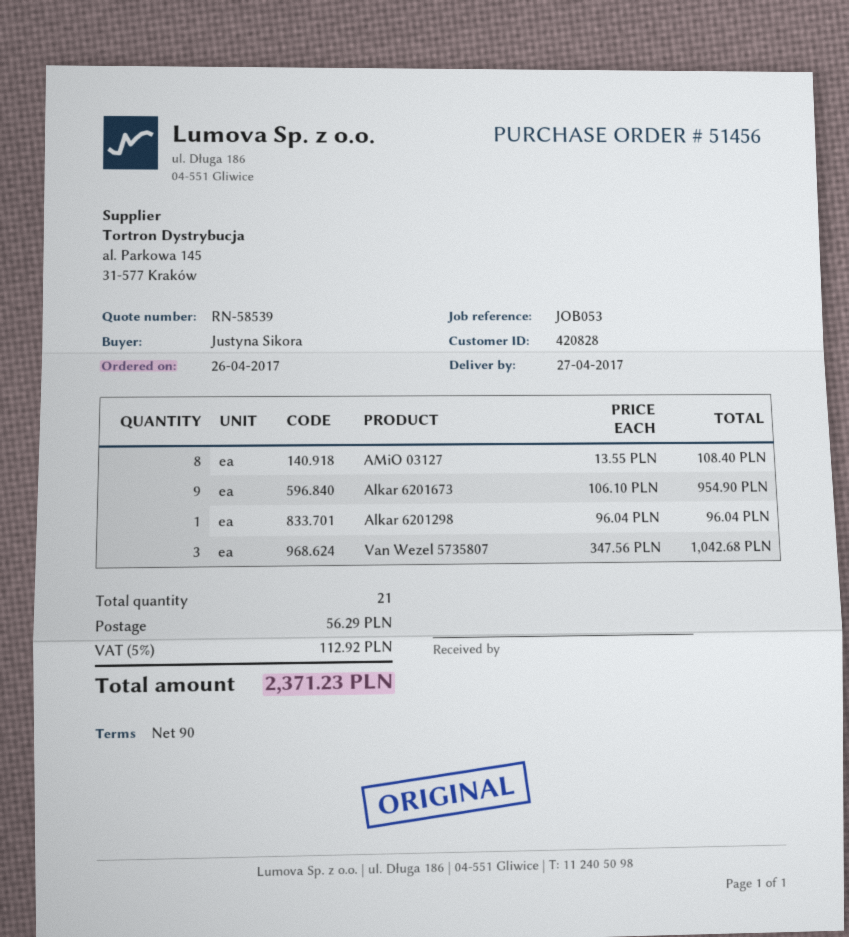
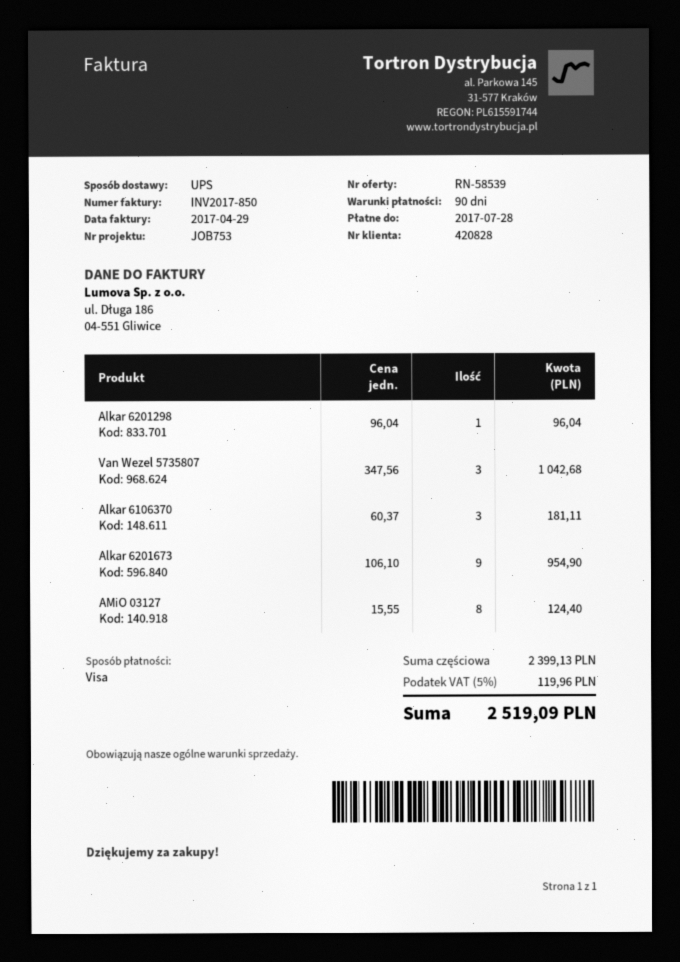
reference: JOB053 -> JOB753
AMiO 03127: 8 x 13.55 = 108.40 -> 8 x 15.55 = 124.40
Alkar 6106370: none -> 3 x 60.37 = 181.11
shipping: 56.29 -> none
tax: 5% = 112.92 -> 5% = 119.96
total: 2371.23 -> 2519.09

